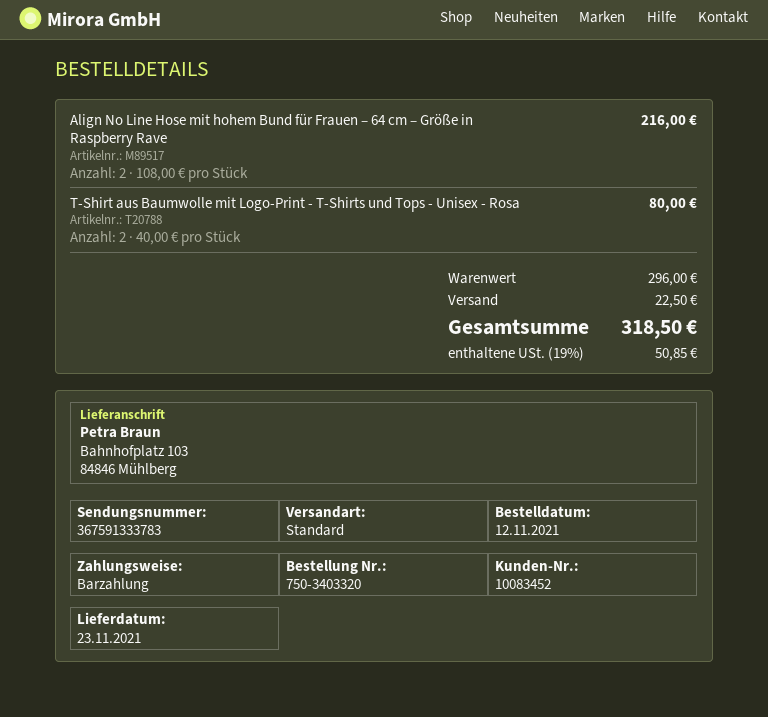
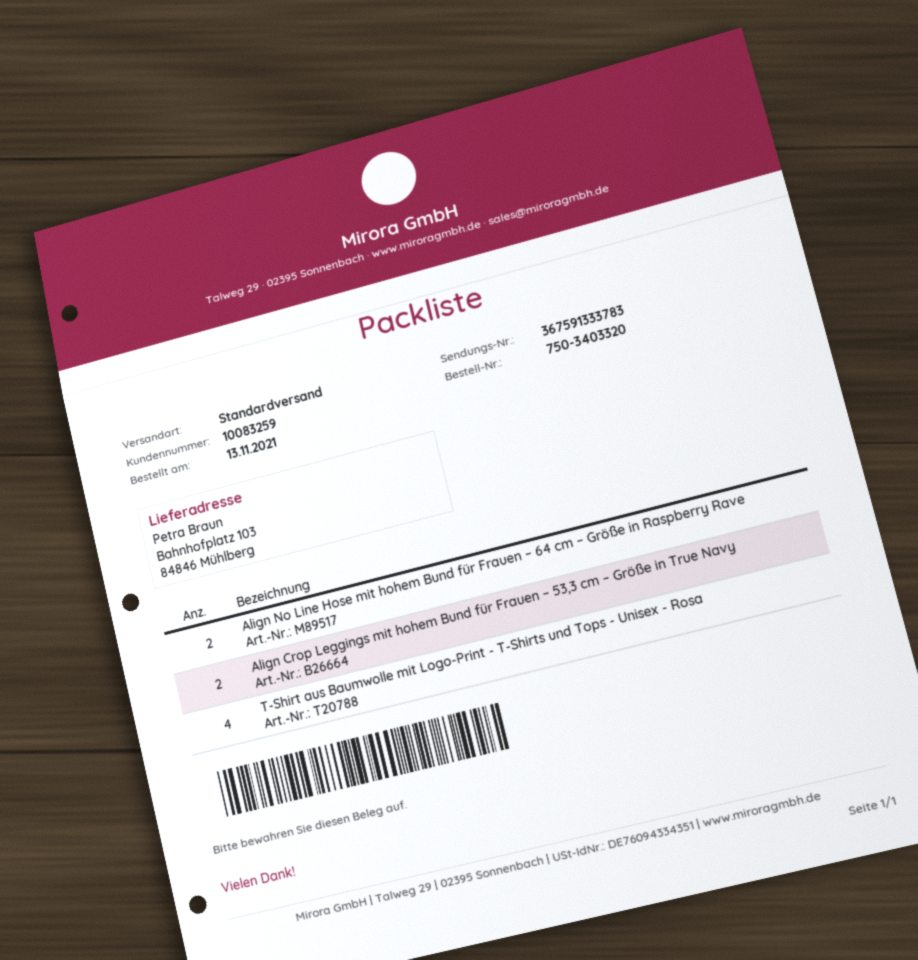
order date: 2021-11-12 -> 2021-11-13
customer number: 10083452 -> 10083259
T-Shirt aus Baumwolle mit Logo-Print - T-Shirts und Tops - Unisex - Rosa: 2 -> 4
Align Crop Leggings mit hohem Bund für Frauen – 53,3 cm – Größe in True Navy: none -> 2

